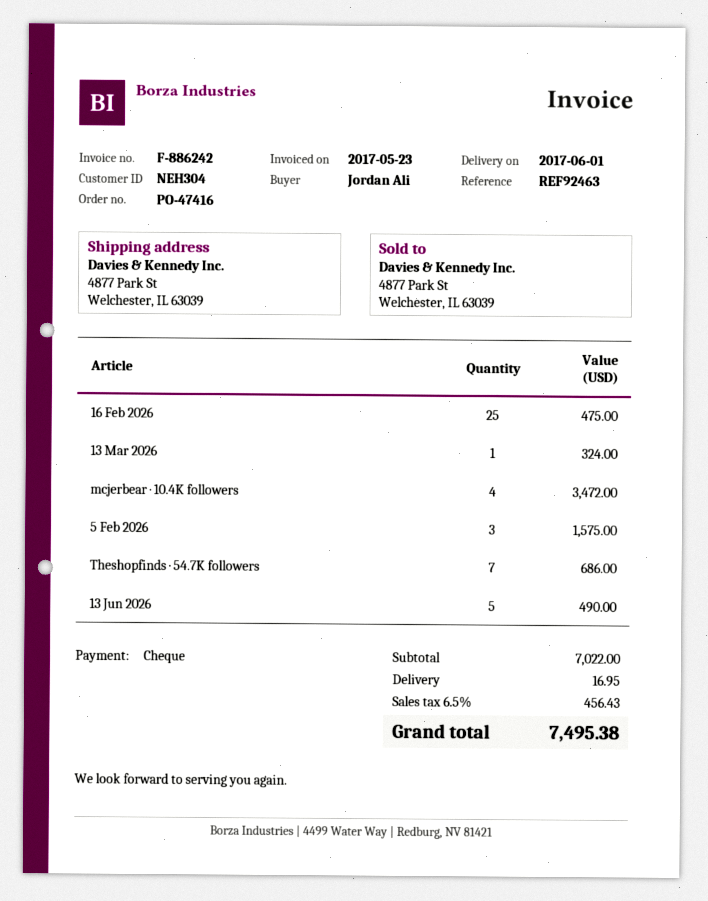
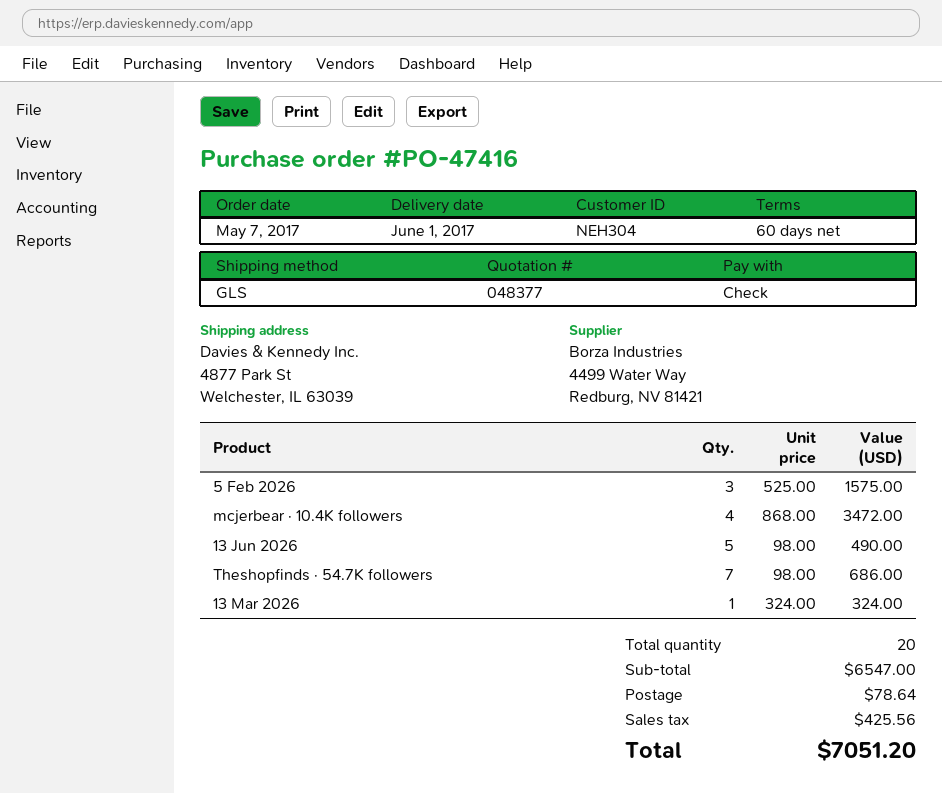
16 Feb 2026: 25 for 475.00 -> none
subtotal: 7022.00 -> 6547.00
shipping: 16.95 -> 78.64
tax: 456.43 -> 425.56
total: 7495.38 -> 7051.20

